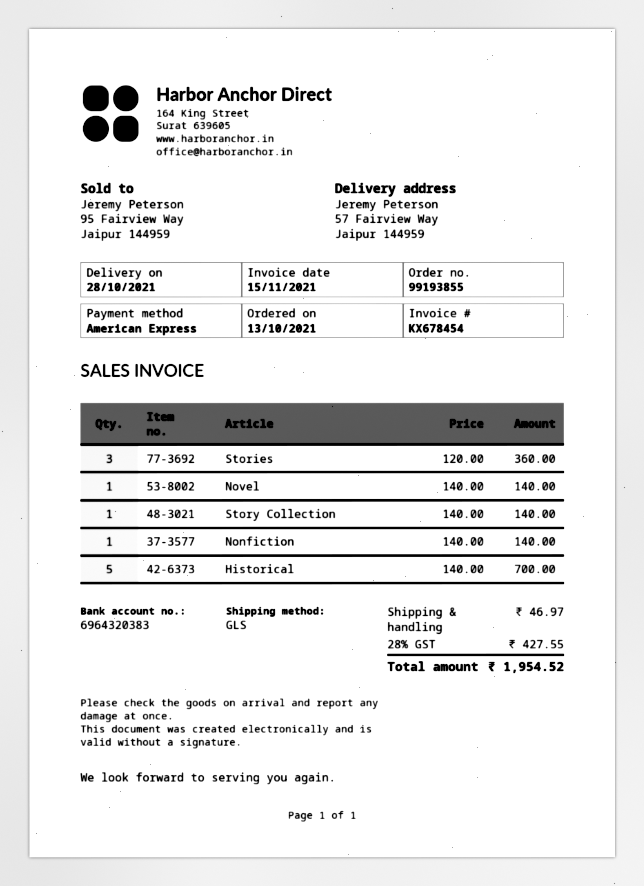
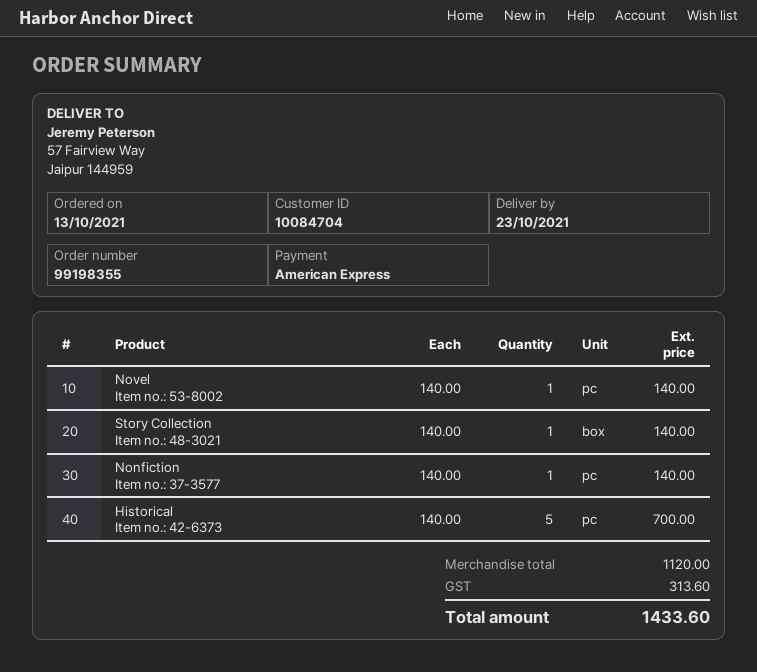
order number: 99193855 -> 99198355
delivery date: 2021-10-28 -> 2021-10-23
Stories: 3 x 120.00 = 360.00 -> none
shipping: 46.97 -> none
tax: 427.55 -> 313.60
total: 1954.52 -> 1433.60

